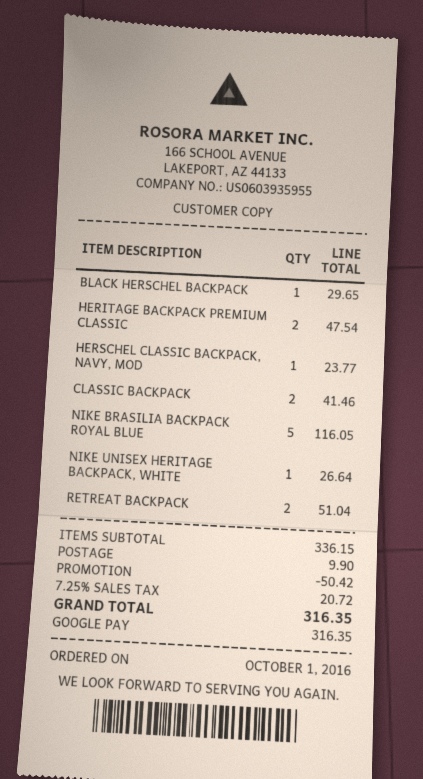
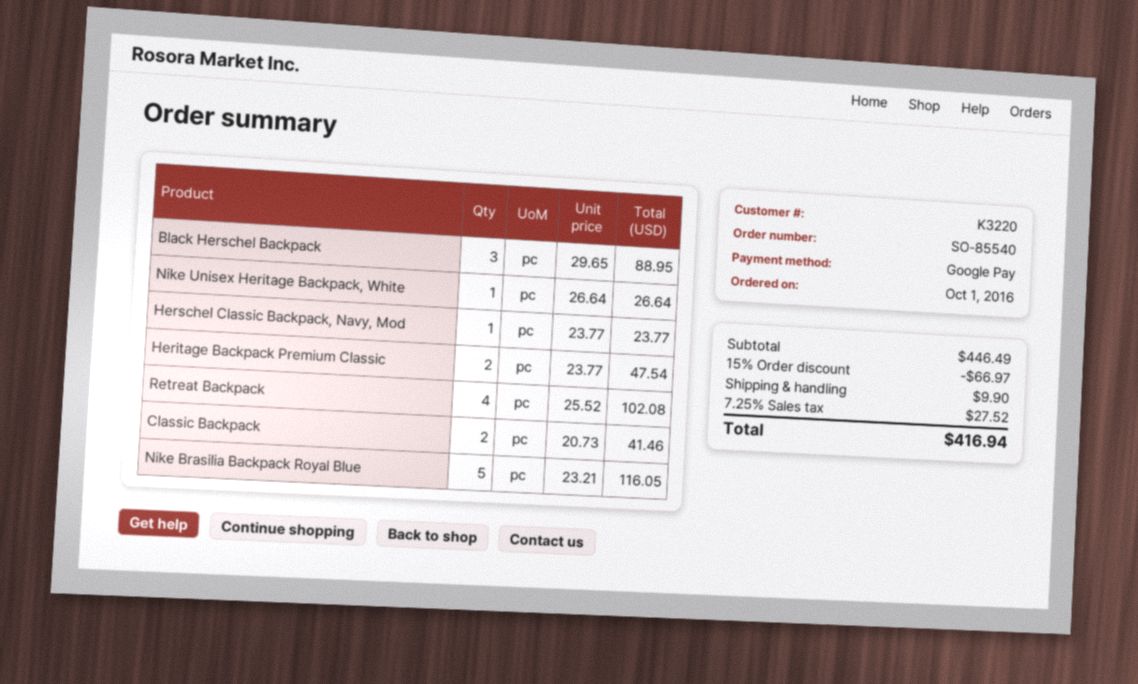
BLACK HERSCHEL BACKPACK: 1 for 29.65 -> 3 for 88.95
RETREAT BACKPACK: 2 for 51.04 -> 4 for 102.08
subtotal: 336.15 -> 446.49
discount: 50.42 -> 66.97
tax: 7.25% = 20.72 -> 7.25% = 27.52
total: 316.35 -> 416.94

